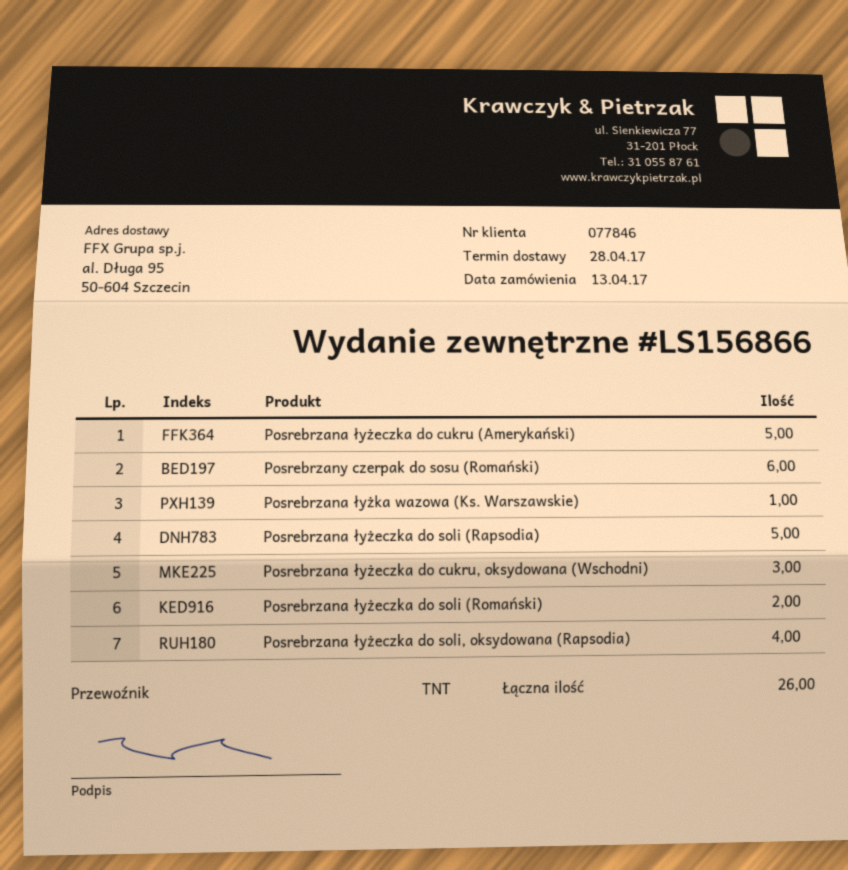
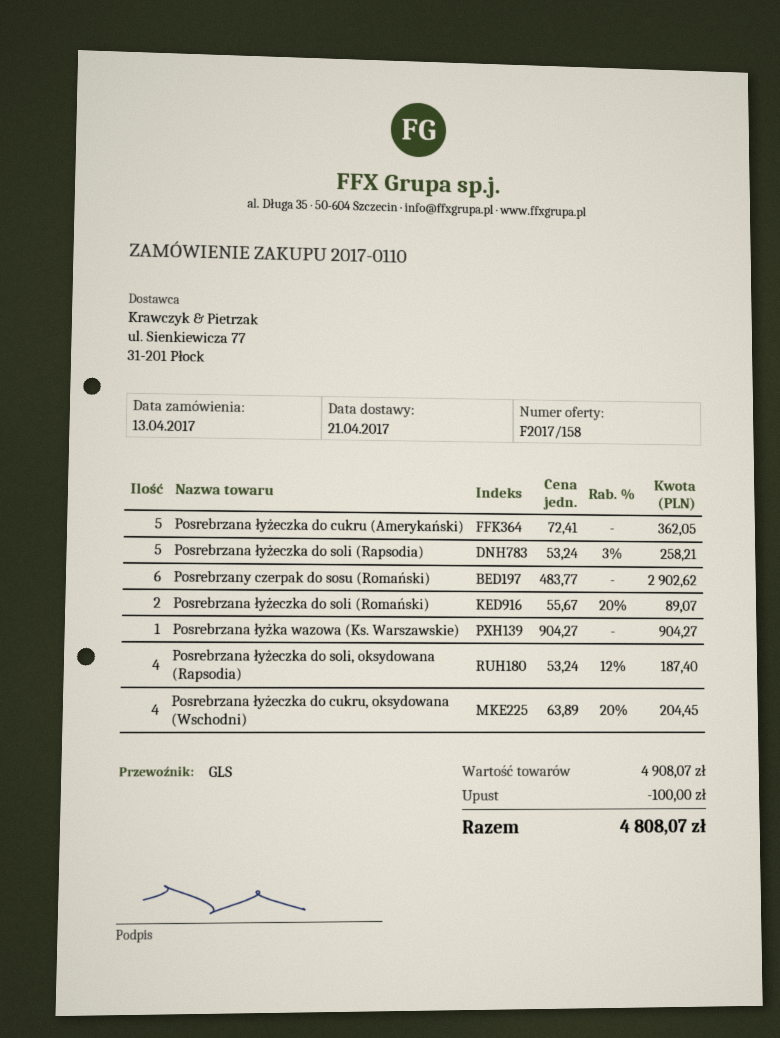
delivery date: 2017-04-28 -> 2017-04-21
shipping method: TNT -> GLS
Posrebrzana łyżeczka do cukru, oksydowana (Wschodni): 3 -> 4

